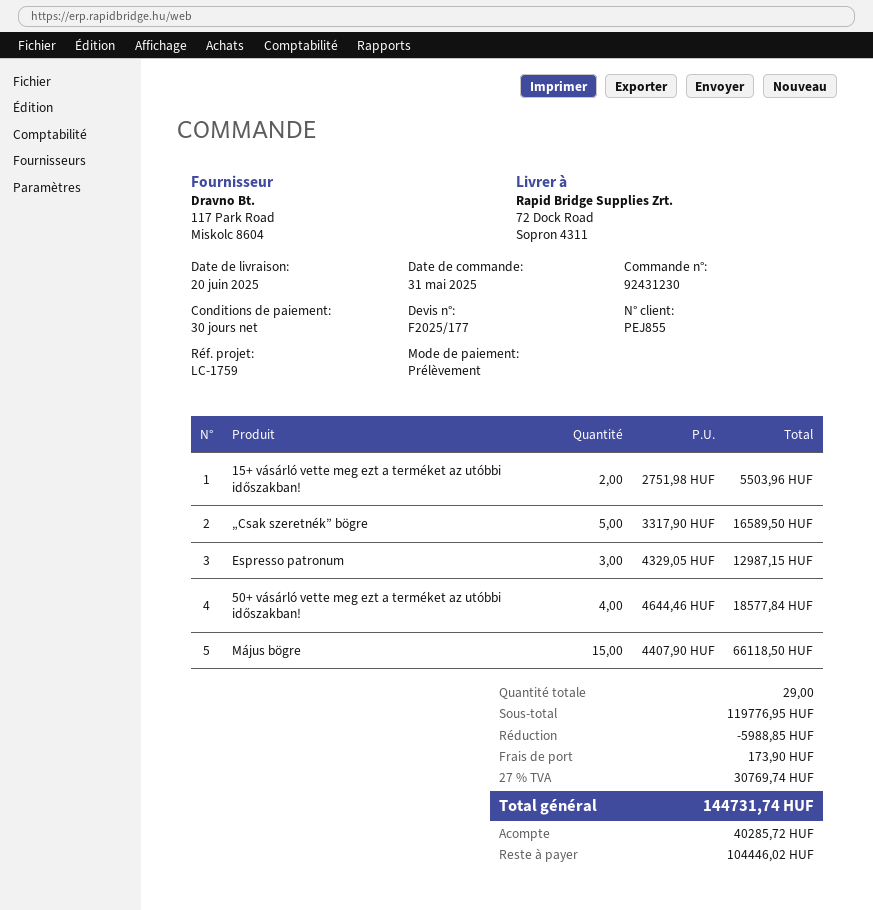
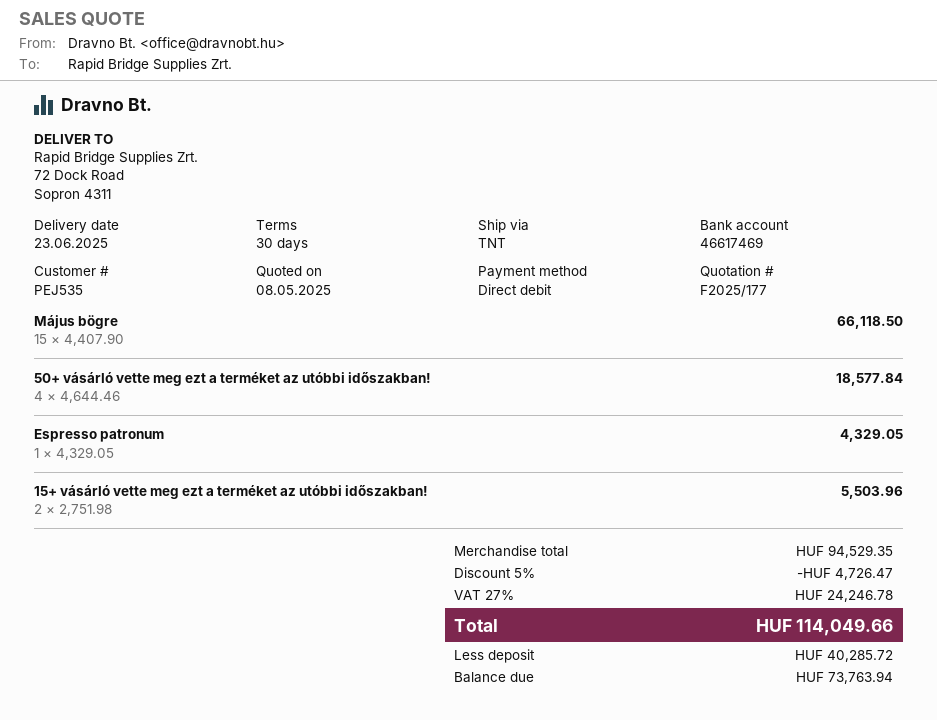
delivery date: 2025-06-20 -> 2025-06-23
customer number: PEJ855 -> PEJ535
„Csak szeretnék” bögre: 5 x 3317.90 = 16589.50 -> none
Espresso patronum: 3 x 4329.05 = 12987.15 -> 1 x 4329.05 = 4329.05
subtotal: 119776.95 -> 94529.35
discount: 5988.85 -> 4726.47
shipping: 173.90 -> none
tax: 27% = 30769.74 -> 27% = 24246.78
total: 144731.74 -> 114049.66
balance: 104446.02 -> 73763.94

